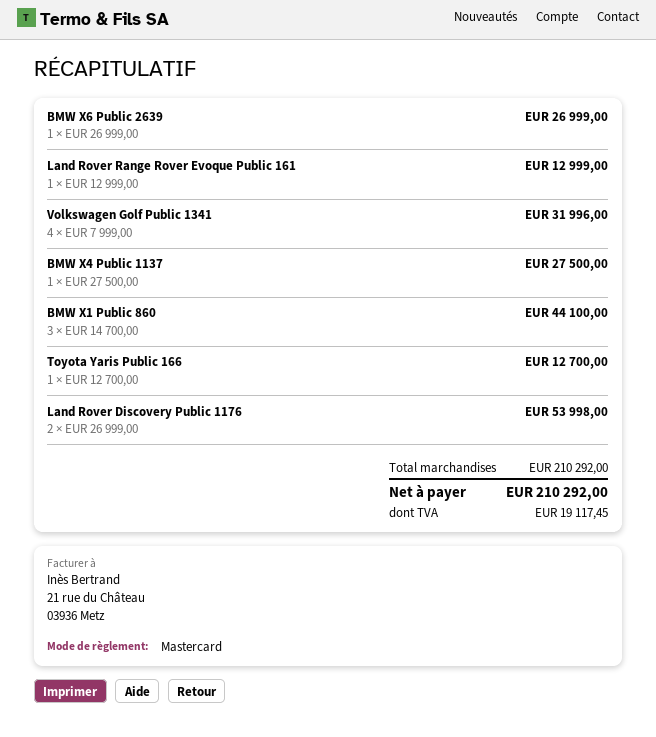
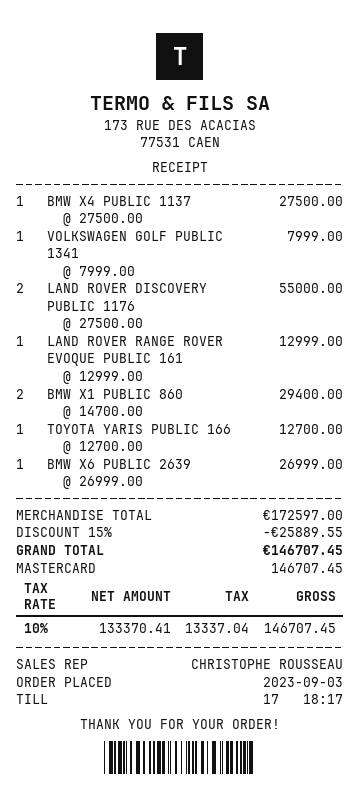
Volkswagen Golf Public 1341: 4 x 7999.00 = 31996.00 -> 1 x 7999.00 = 7999.00
BMW X1 Public 860: 3 x 14700.00 = 44100.00 -> 2 x 14700.00 = 29400.00
Land Rover Discovery Public 1176: 2 x 26999.00 = 53998.00 -> 2 x 27500.00 = 55000.00
subtotal: 210292.00 -> 172597.00
discount: none -> 15% = 25889.55
tax: 19117.45 -> 13337.04
total: 210292.00 -> 146707.45

